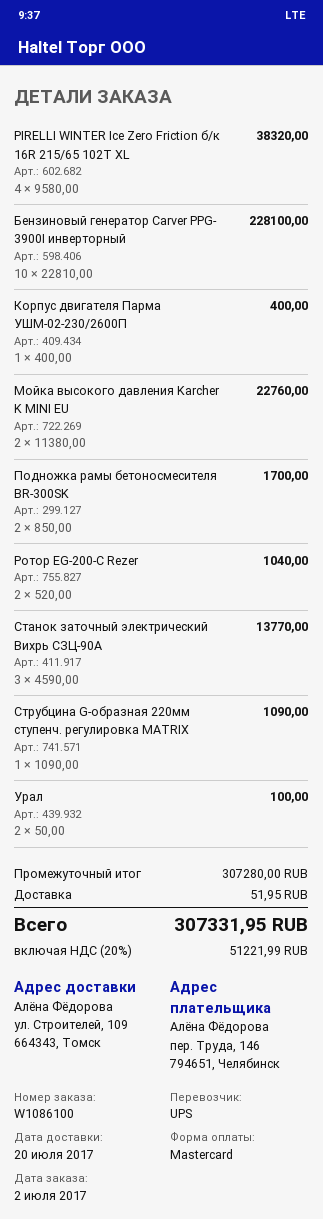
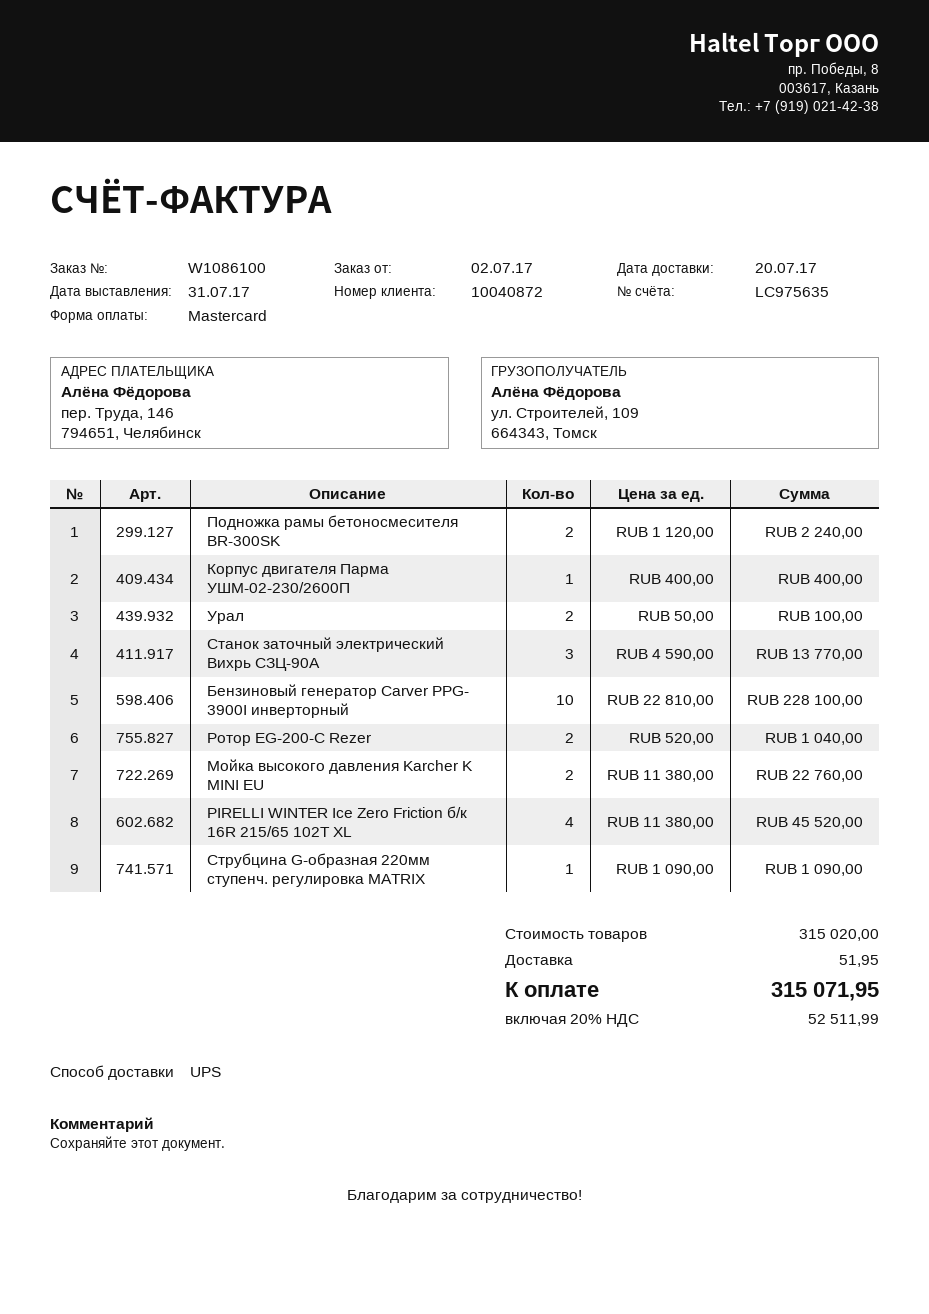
PIRELLI WINTER Ice Zero Friction б/к 16R 215/65 102T XL: 4 x 9580.00 = 38320.00 -> 4 x 11380.00 = 45520.00
Подножка рамы бетоносмесителя BR-300SK: 2 x 850.00 = 1700.00 -> 2 x 1120.00 = 2240.00
subtotal: 307280.00 -> 315020.00
tax: 20% = 51221.99 -> 20% = 52511.99
total: 307331.95 -> 315071.95

